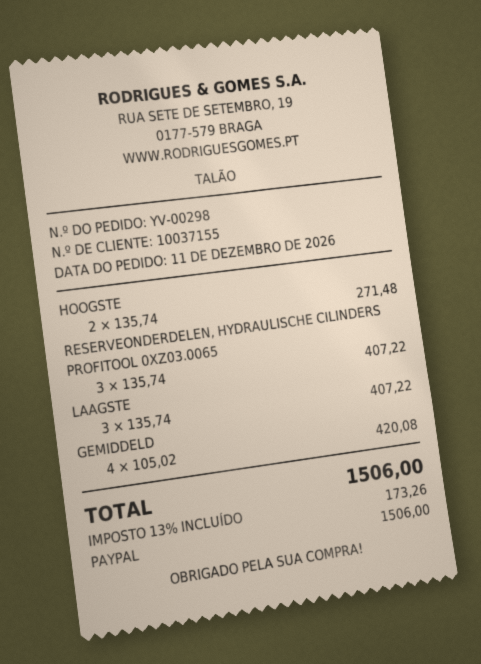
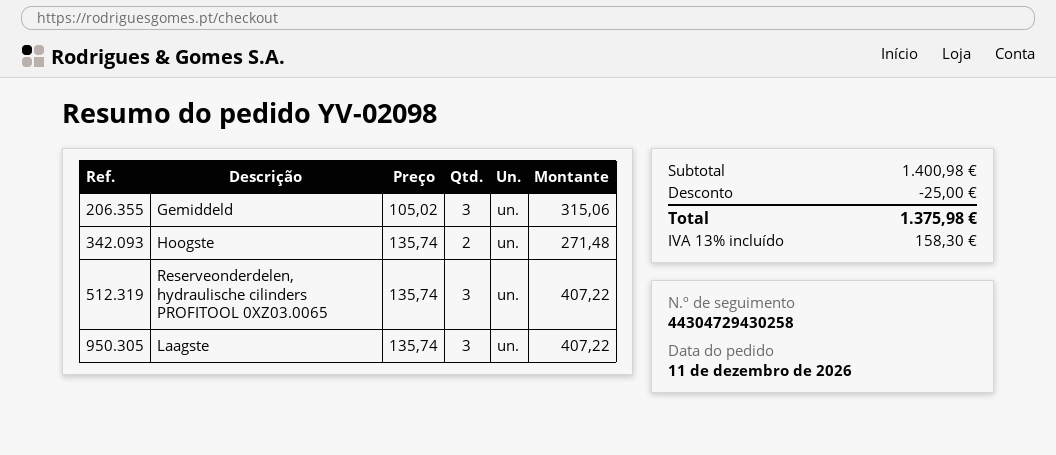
order number: YV-00298 -> YV-02098
GEMIDDELD: 4 x 105.02 = 420.08 -> 3 x 105.02 = 315.06
discount: none -> 25.00
tax: 13% = 173.26 -> 13% = 158.30
total: 1506.00 -> 1375.98

